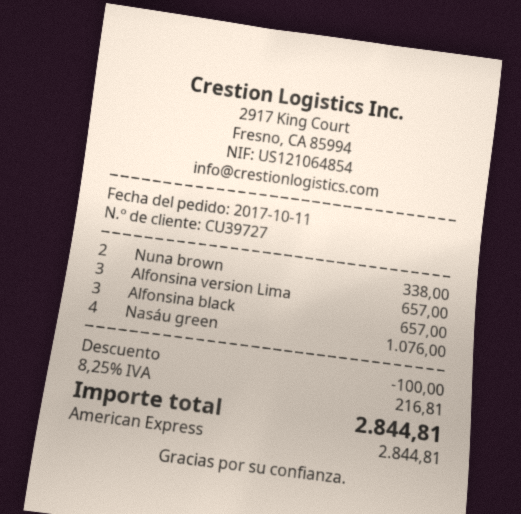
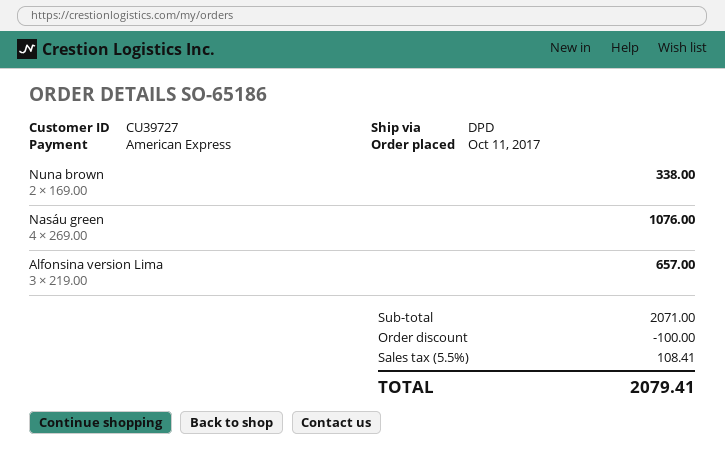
Alfonsina black: 3 for 657.00 -> none
tax: 8.25% = 216.81 -> 5.5% = 108.41
total: 2844.81 -> 2079.41

